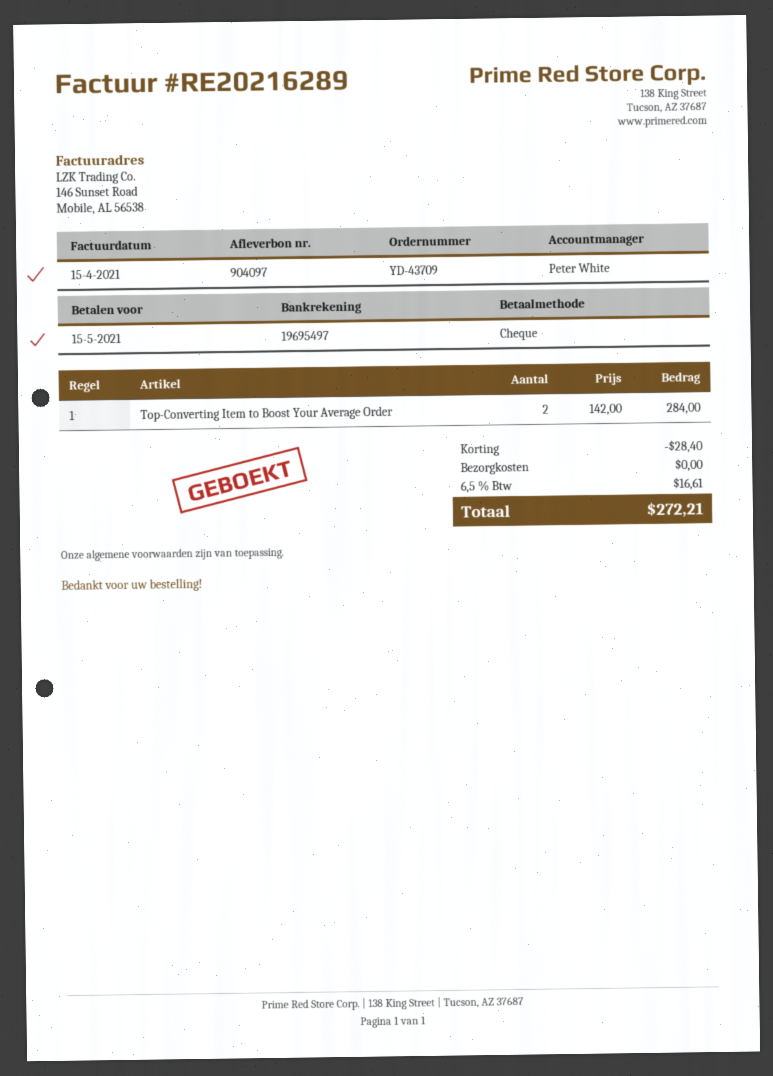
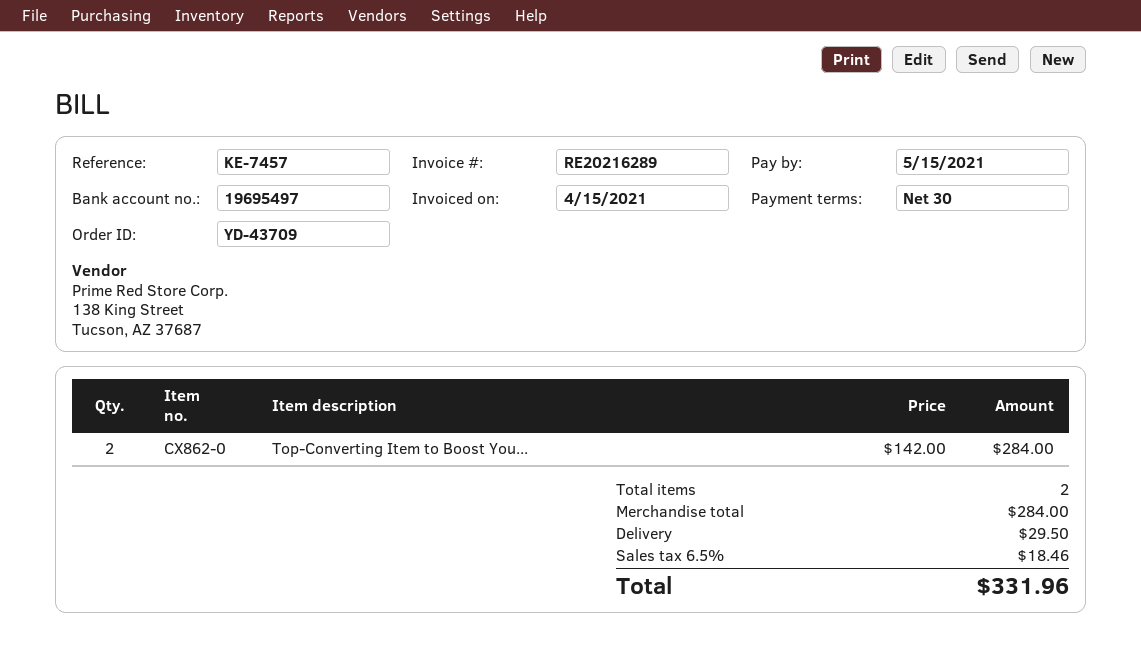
discount: 28.40 -> none
shipping: 0.00 -> 29.50
tax: 6.5% = 16.61 -> 6.5% = 18.46
total: 272.21 -> 331.96

